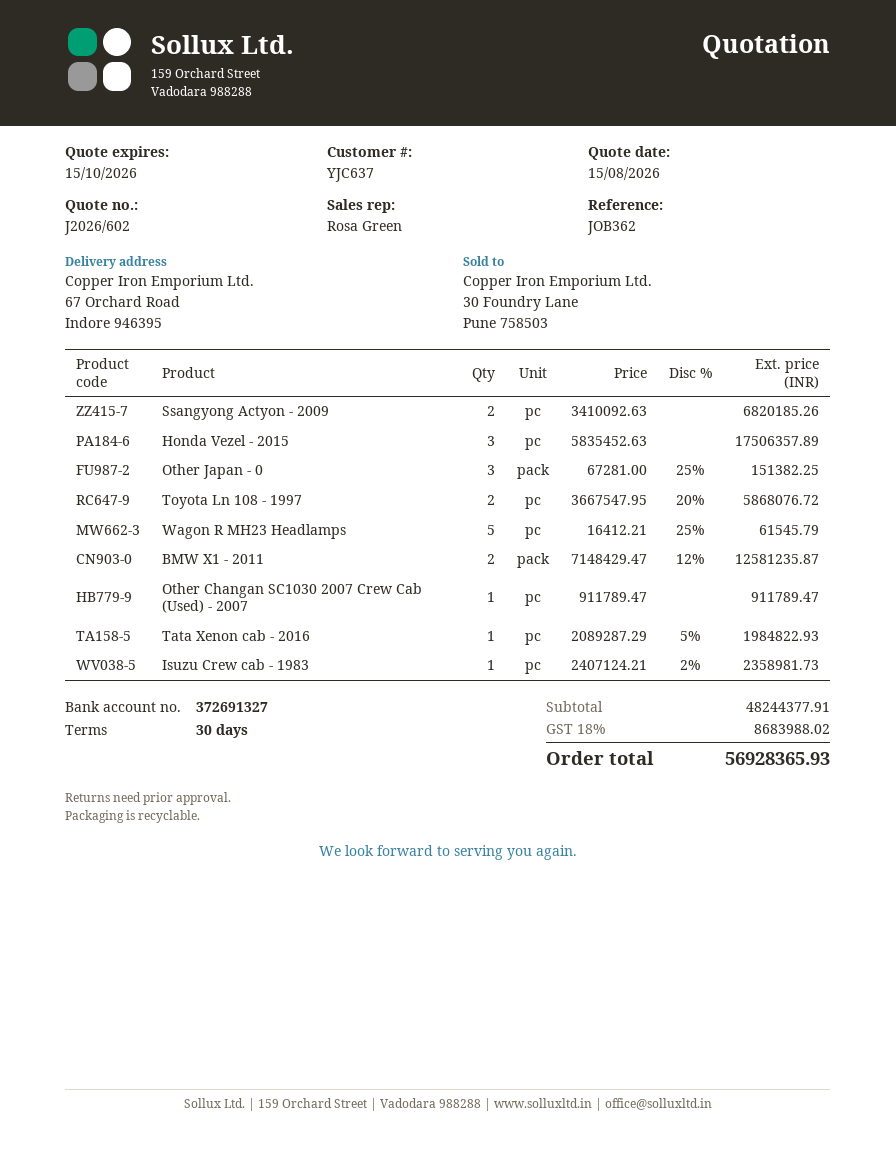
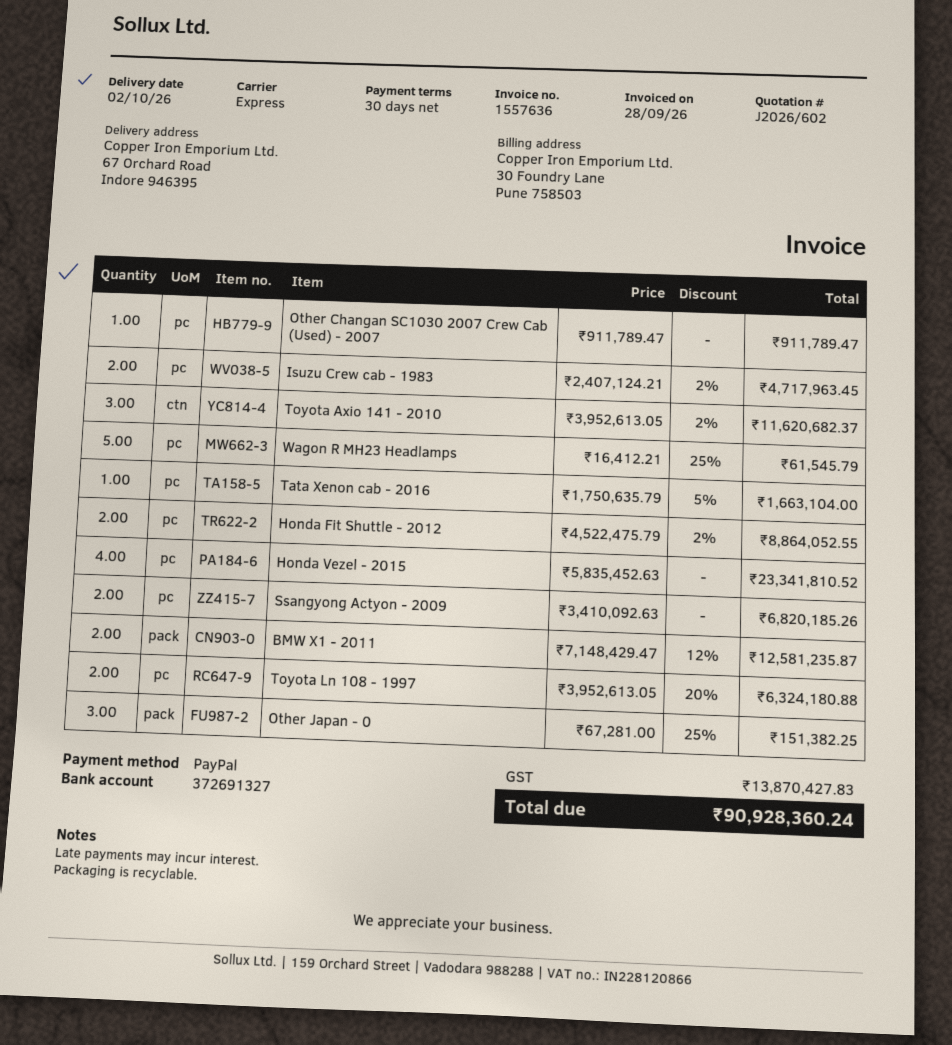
Honda Vezel - 2015: 3 x 5835452.63 = 17506357.89 -> 4 x 5835452.63 = 23341810.52
Toyota Ln 108 - 1997: 2 x 3667547.95 - 20% = 5868076.72 -> 2 x 3952613.05 - 20% = 6324180.88
Tata Xenon cab - 2016: 1 x 2089287.29 - 5% = 1984822.93 -> 1 x 1750635.79 - 5% = 1663104.00
Isuzu Crew cab - 1983: 1 x 2407124.21 - 2% = 2358981.73 -> 2 x 2407124.21 - 2% = 4717963.45
Toyota Axio 141 - 2010: none -> 3 x 3952613.05 - 2% = 11620682.37
Honda Fit Shuttle - 2012: none -> 2 x 4522475.79 - 2% = 8864052.55
tax: 8683988.02 -> 13870427.83
total: 56928365.93 -> 90928360.24

